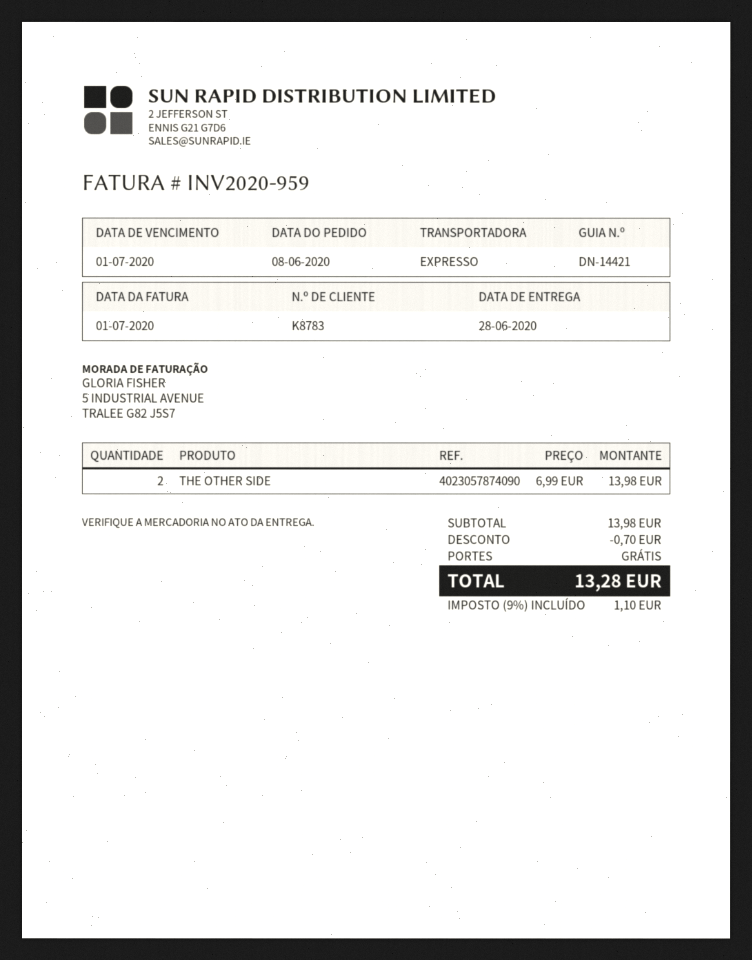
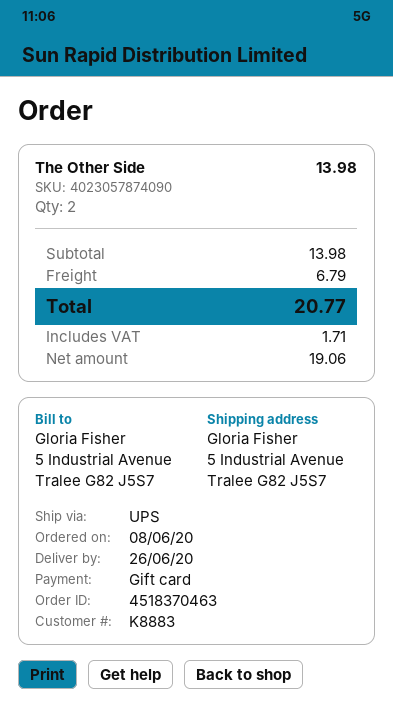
delivery date: 2020-06-28 -> 2020-06-26
customer number: K8783 -> K8883
shipping method: express -> UPS
discount: 0.70 -> none
shipping: 0.00 -> 6.79
tax: 1.10 -> 1.71
total: 13.28 -> 20.77

